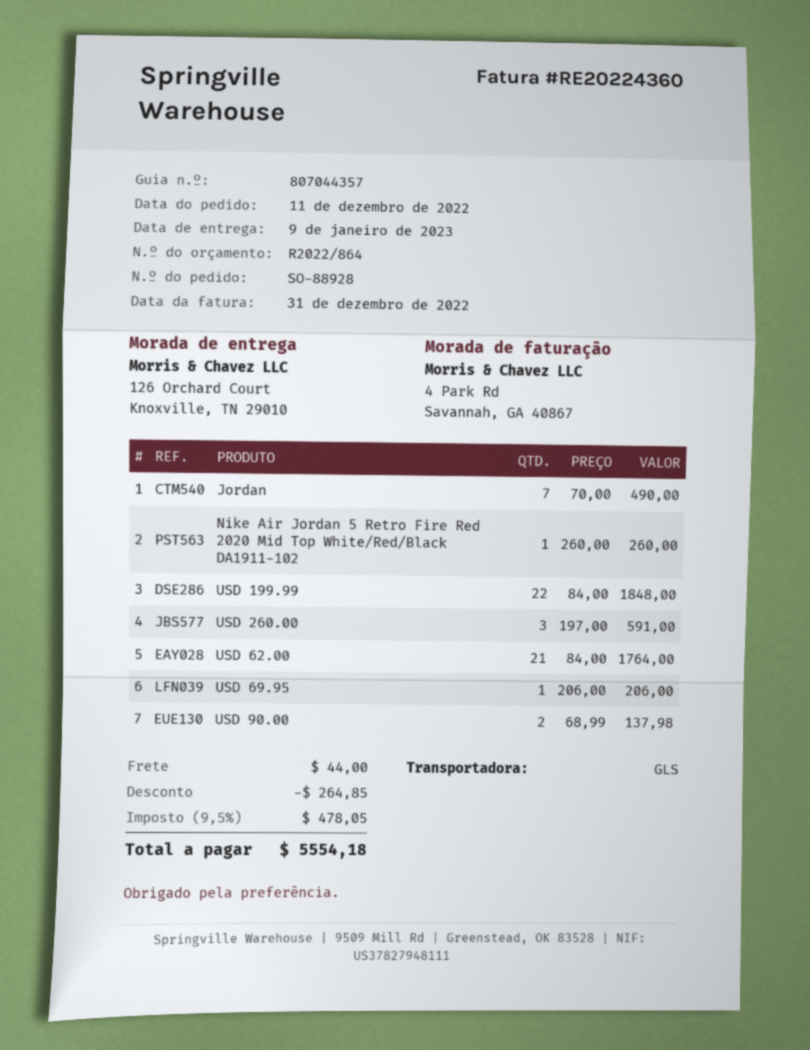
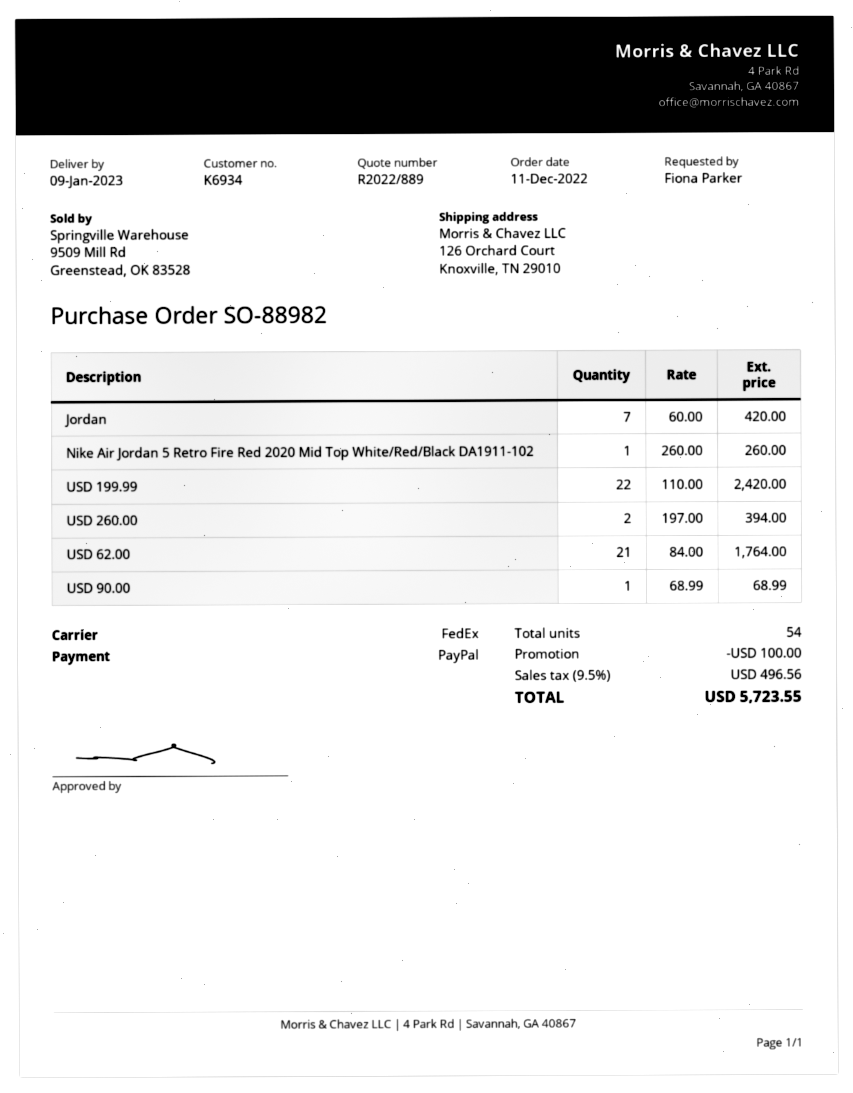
quote number: R2022/864 -> R2022/889
order number: SO-88928 -> SO-88982
shipping method: GLS -> FedEx
Jordan: 7 x 70.00 = 490.00 -> 7 x 60.00 = 420.00
USD 199.99: 22 x 84.00 = 1848.00 -> 22 x 110.00 = 2420.00
USD 260.00: 3 x 197.00 = 591.00 -> 2 x 197.00 = 394.00
USD 69.95: 1 x 206.00 = 206.00 -> none
USD 90.00: 2 x 68.99 = 137.98 -> 1 x 68.99 = 68.99
discount: 264.85 -> 100.00
shipping: 44.00 -> none
tax: 9.5% = 478.05 -> 9.5% = 496.56
total: 5554.18 -> 5723.55

